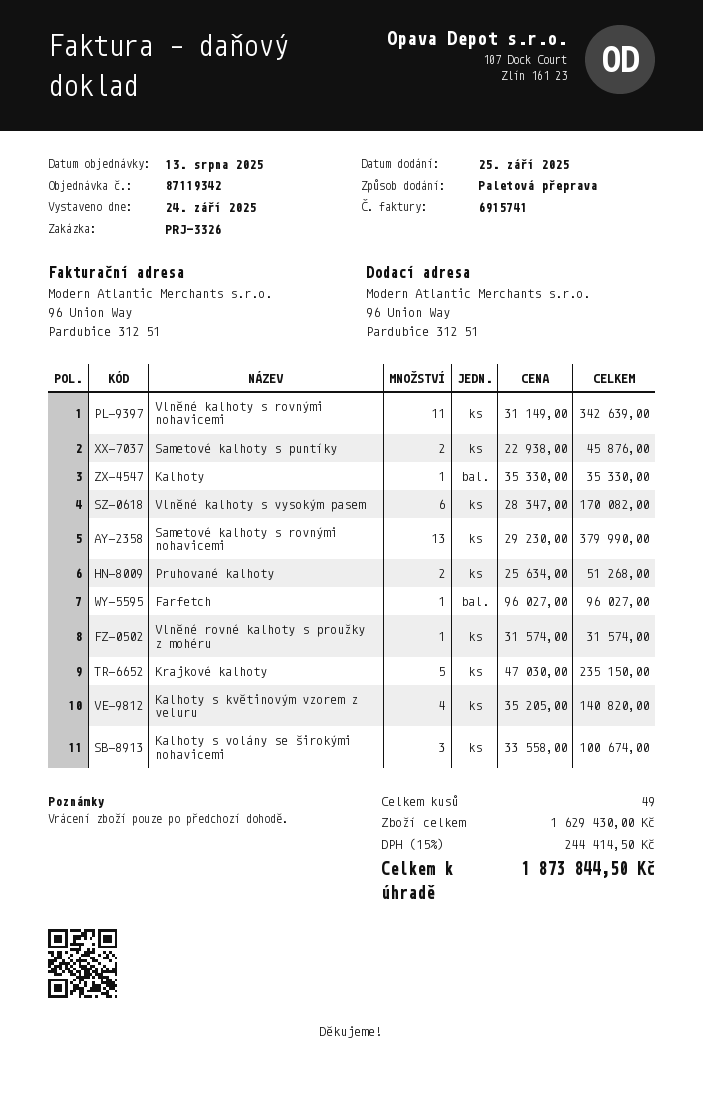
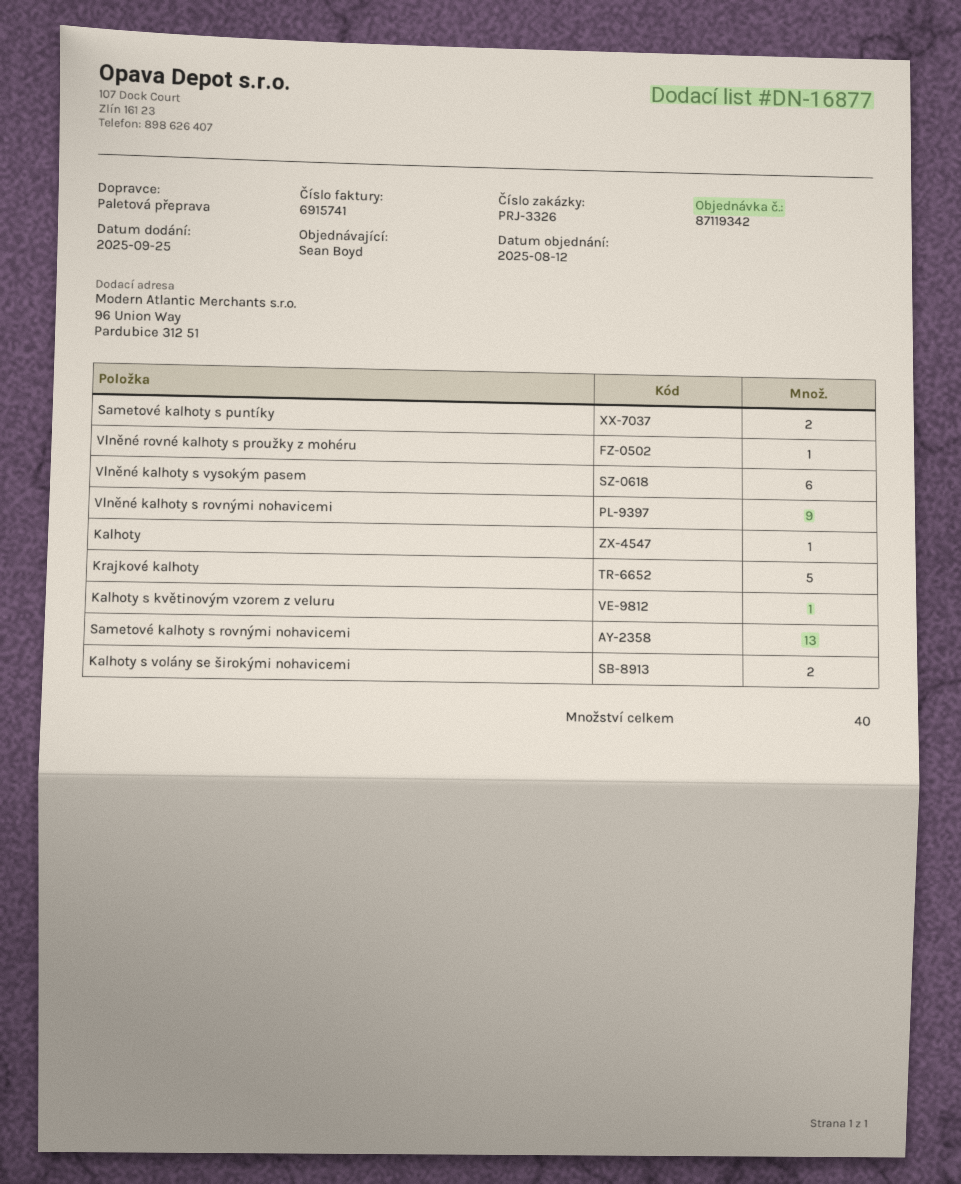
order date: 2025-08-13 -> 2025-08-12
Vlněné kalhoty s rovnými nohavicemi: 11 -> 9
Pruhované kalhoty: 2 -> none
Farfetch: 1 -> none
Kalhoty s květinovým vzorem z veluru: 4 -> 1
Kalhoty s volány se širokými nohavicemi: 3 -> 2
total quantity: 49 -> 40

